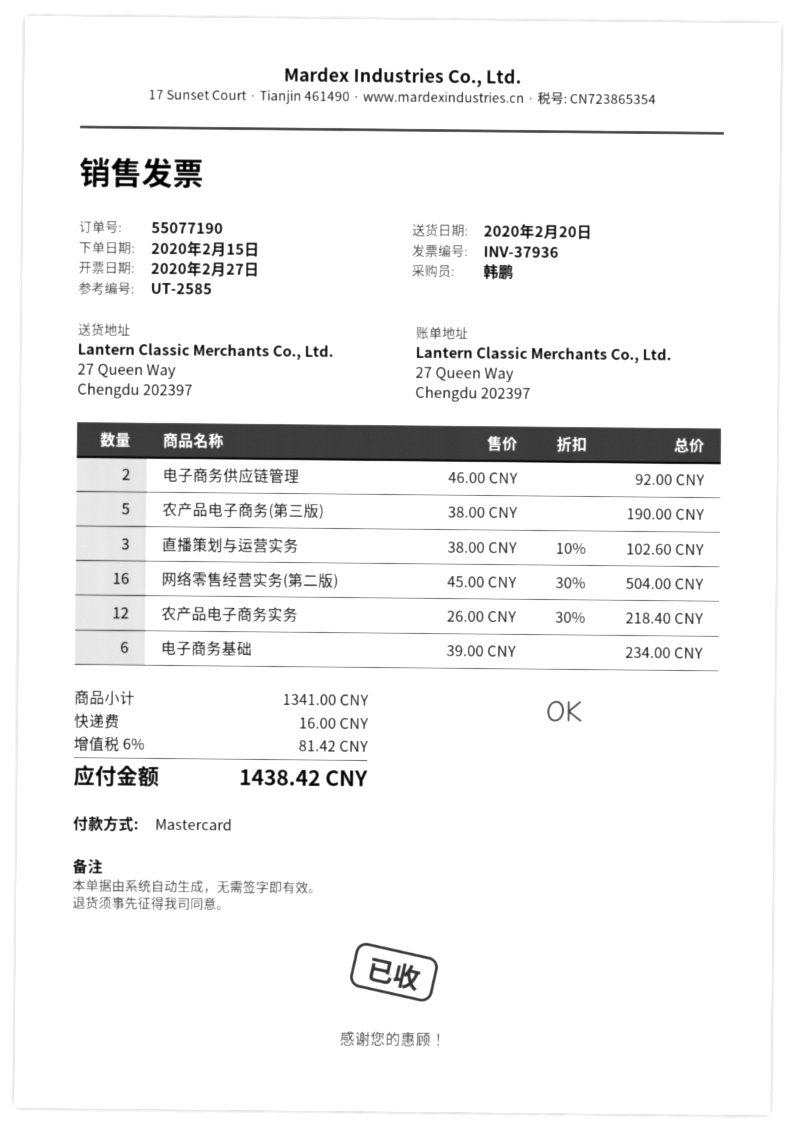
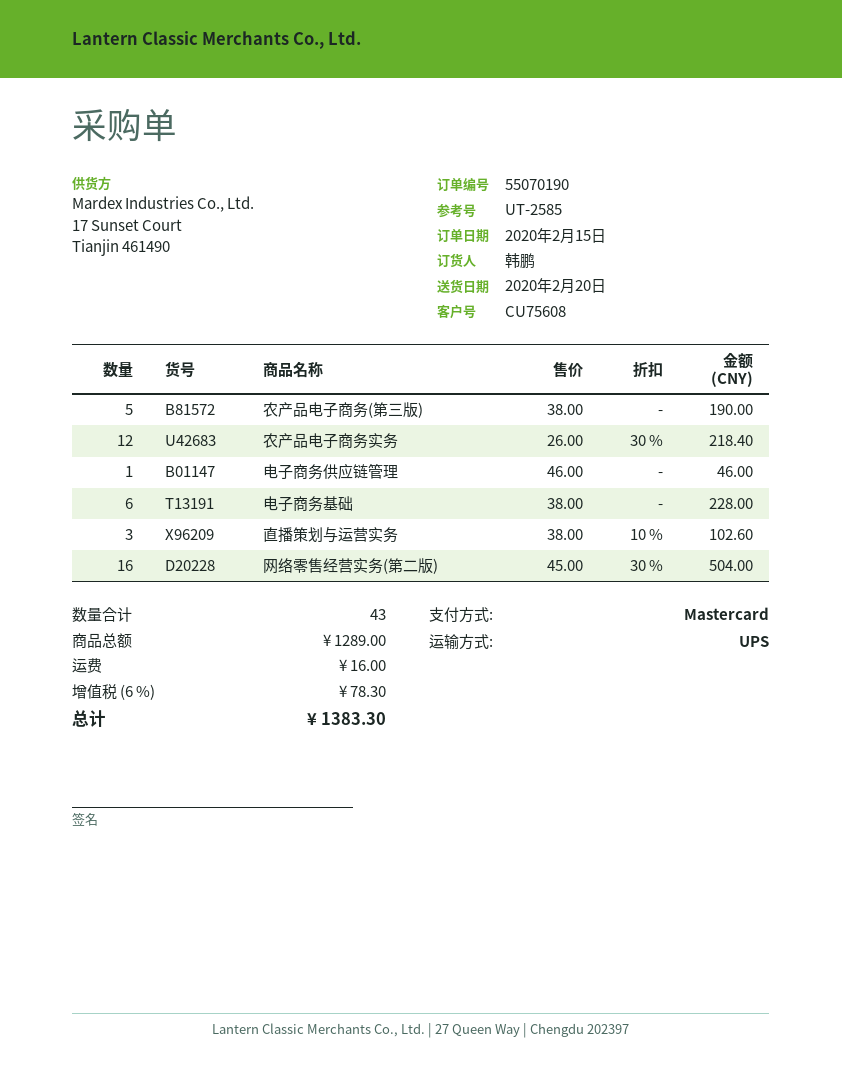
order number: 55077190 -> 55070190
电子商务供应链管理: 2 x 46.00 = 92.00 -> 1 x 46.00 = 46.00
电子商务基础: 6 x 39.00 = 234.00 -> 6 x 38.00 = 228.00
subtotal: 1341.00 -> 1289.00
tax: 6% = 81.42 -> 6% = 78.30
total: 1438.42 -> 1383.30

